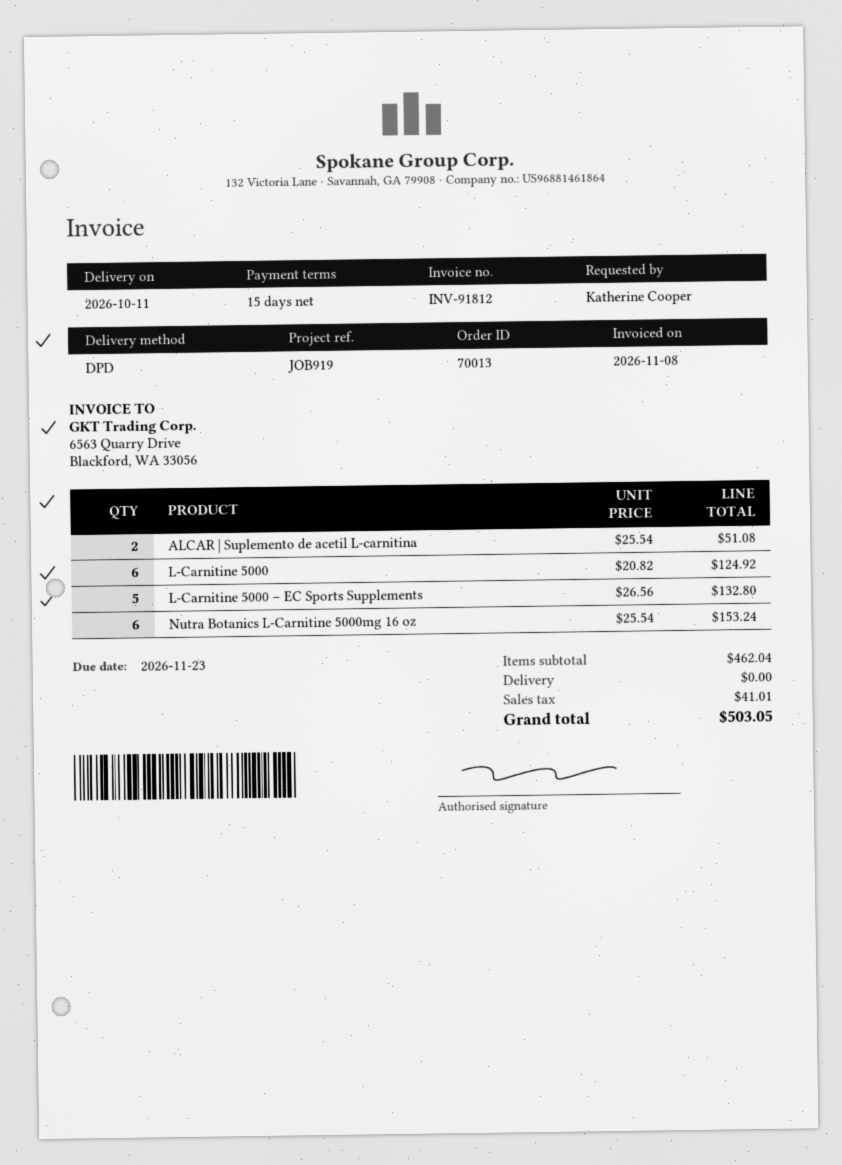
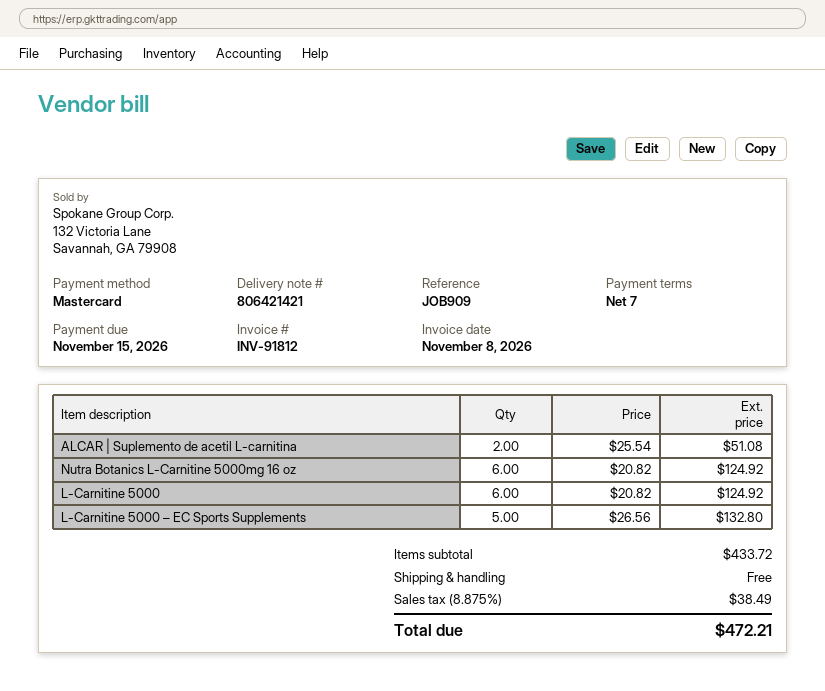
payment terms: 15 days -> 7 days
due date: 2026-11-23 -> 2026-11-15
reference: JOB919 -> JOB909
Nutra Botanics L-Carnitine 5000mg 16 oz: 6 x 25.54 = 153.24 -> 6 x 20.82 = 124.92
subtotal: 462.04 -> 433.72
tax: 41.01 -> 38.49
total: 503.05 -> 472.21

